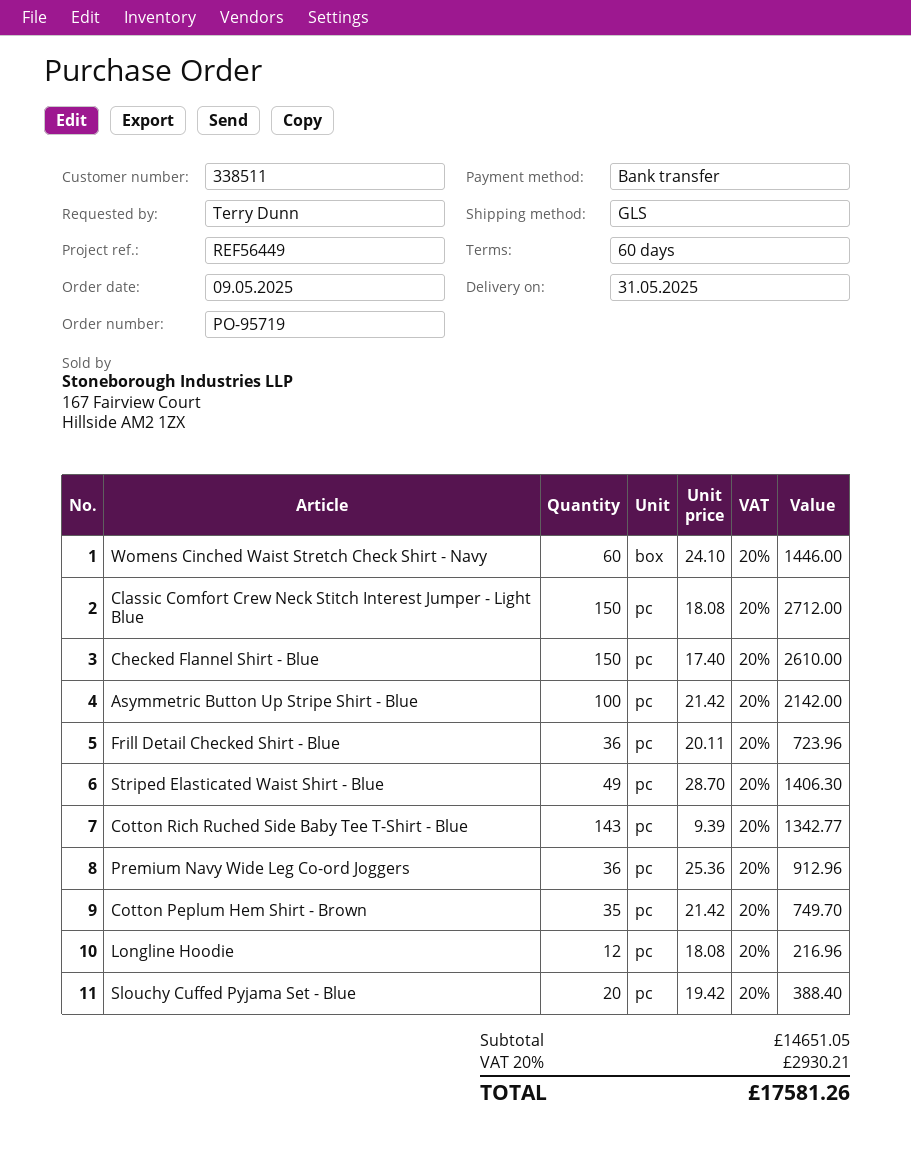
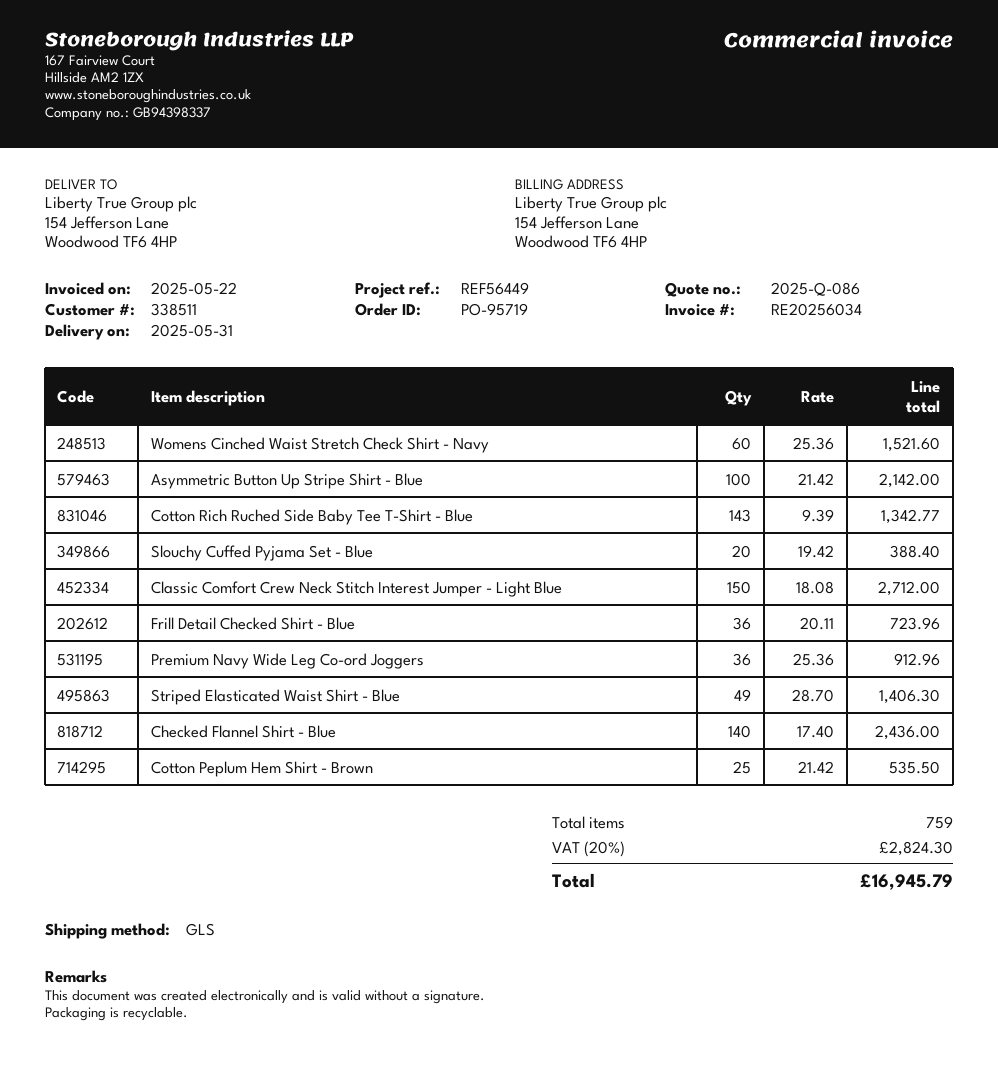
Womens Cinched Waist Stretch Check Shirt - Navy: 60 x 24.10 = 1446.00 -> 60 x 25.36 = 1521.60
Checked Flannel Shirt - Blue: 150 x 17.40 = 2610.00 -> 140 x 17.40 = 2436.00
Cotton Peplum Hem Shirt - Brown: 35 x 21.42 = 749.70 -> 25 x 21.42 = 535.50
Longline Hoodie: 12 x 18.08 = 216.96 -> none
tax: 20% = 2930.21 -> 20% = 2824.30
total: 17581.26 -> 16945.79

